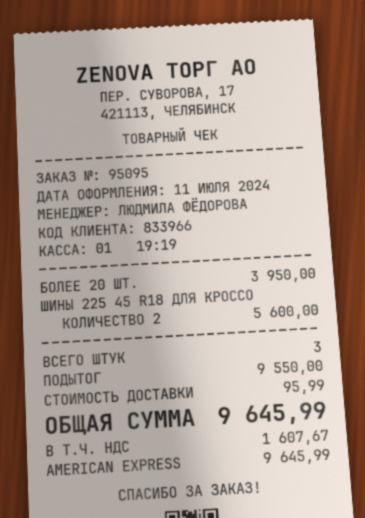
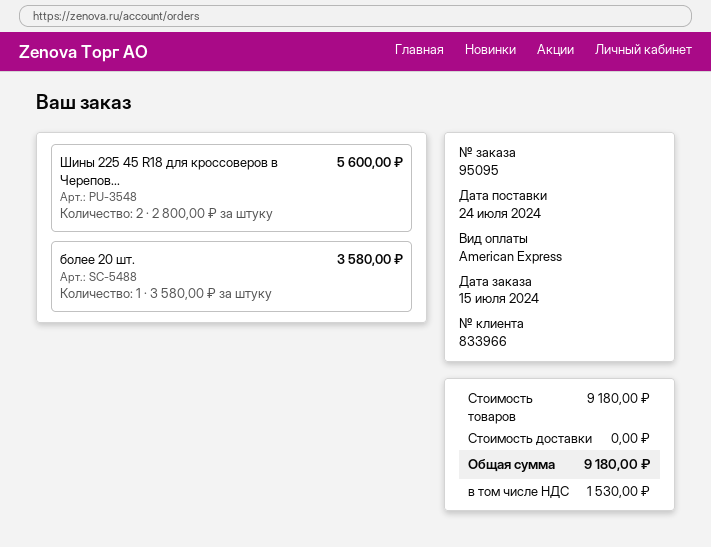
order date: 2024-07-11 -> 2024-07-15
БОЛЕЕ 20 ШТ.: 1 for 3950.00 -> 1 for 3580.00
subtotal: 9550.00 -> 9180.00
shipping: 95.99 -> 0.00
tax: 1607.67 -> 1530.00
total: 9645.99 -> 9180.00

